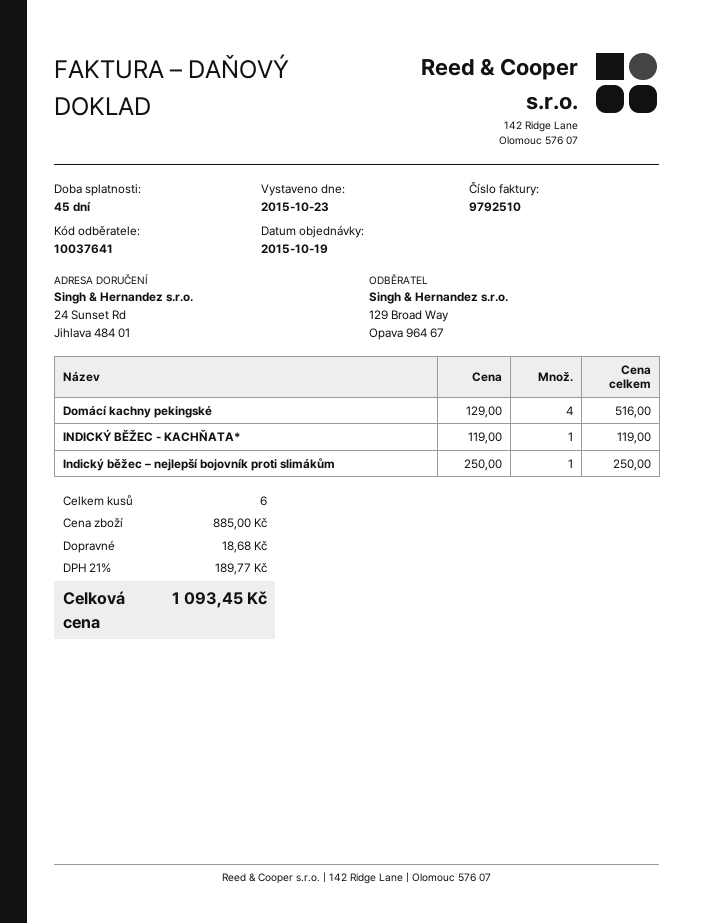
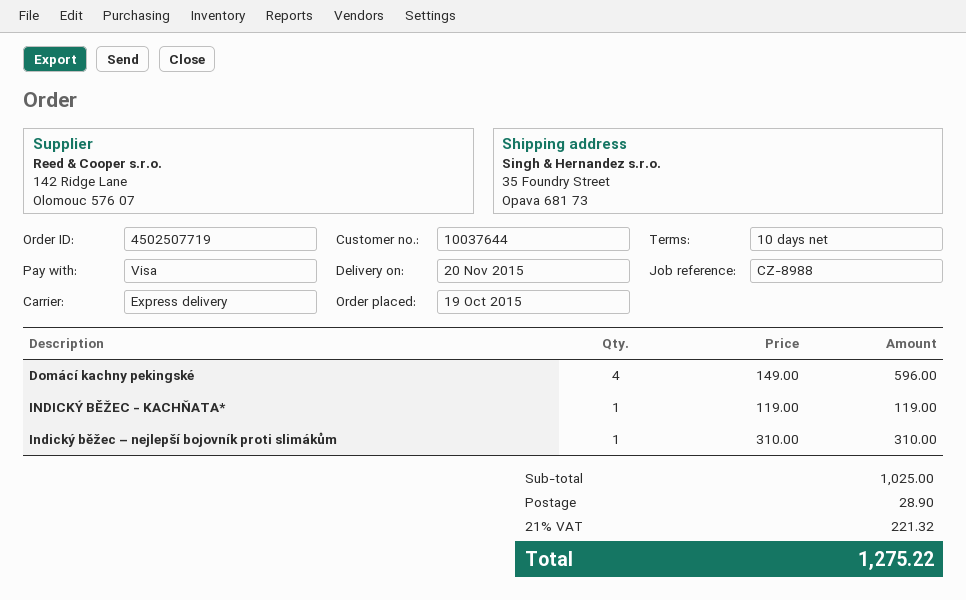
payment terms: 45 days -> 10 days
customer number: 10037641 -> 10037644
ship to: 24 Sunset Rd, Jihlava 484 01 -> 35 Foundry Street, Opava 681 73
Domácí kachny pekingské: 4 x 129.00 = 516.00 -> 4 x 149.00 = 596.00
Indický běžec – nejlepší bojovník proti slimákům: 1 x 250.00 = 250.00 -> 1 x 310.00 = 310.00
subtotal: 885.00 -> 1025.00
shipping: 18.68 -> 28.90
tax: 21% = 189.77 -> 21% = 221.32
total: 1093.45 -> 1275.22

